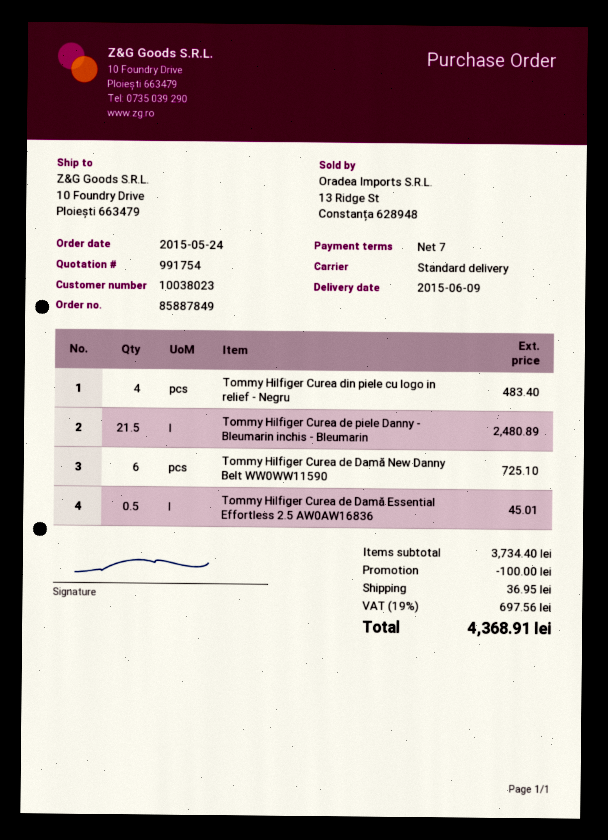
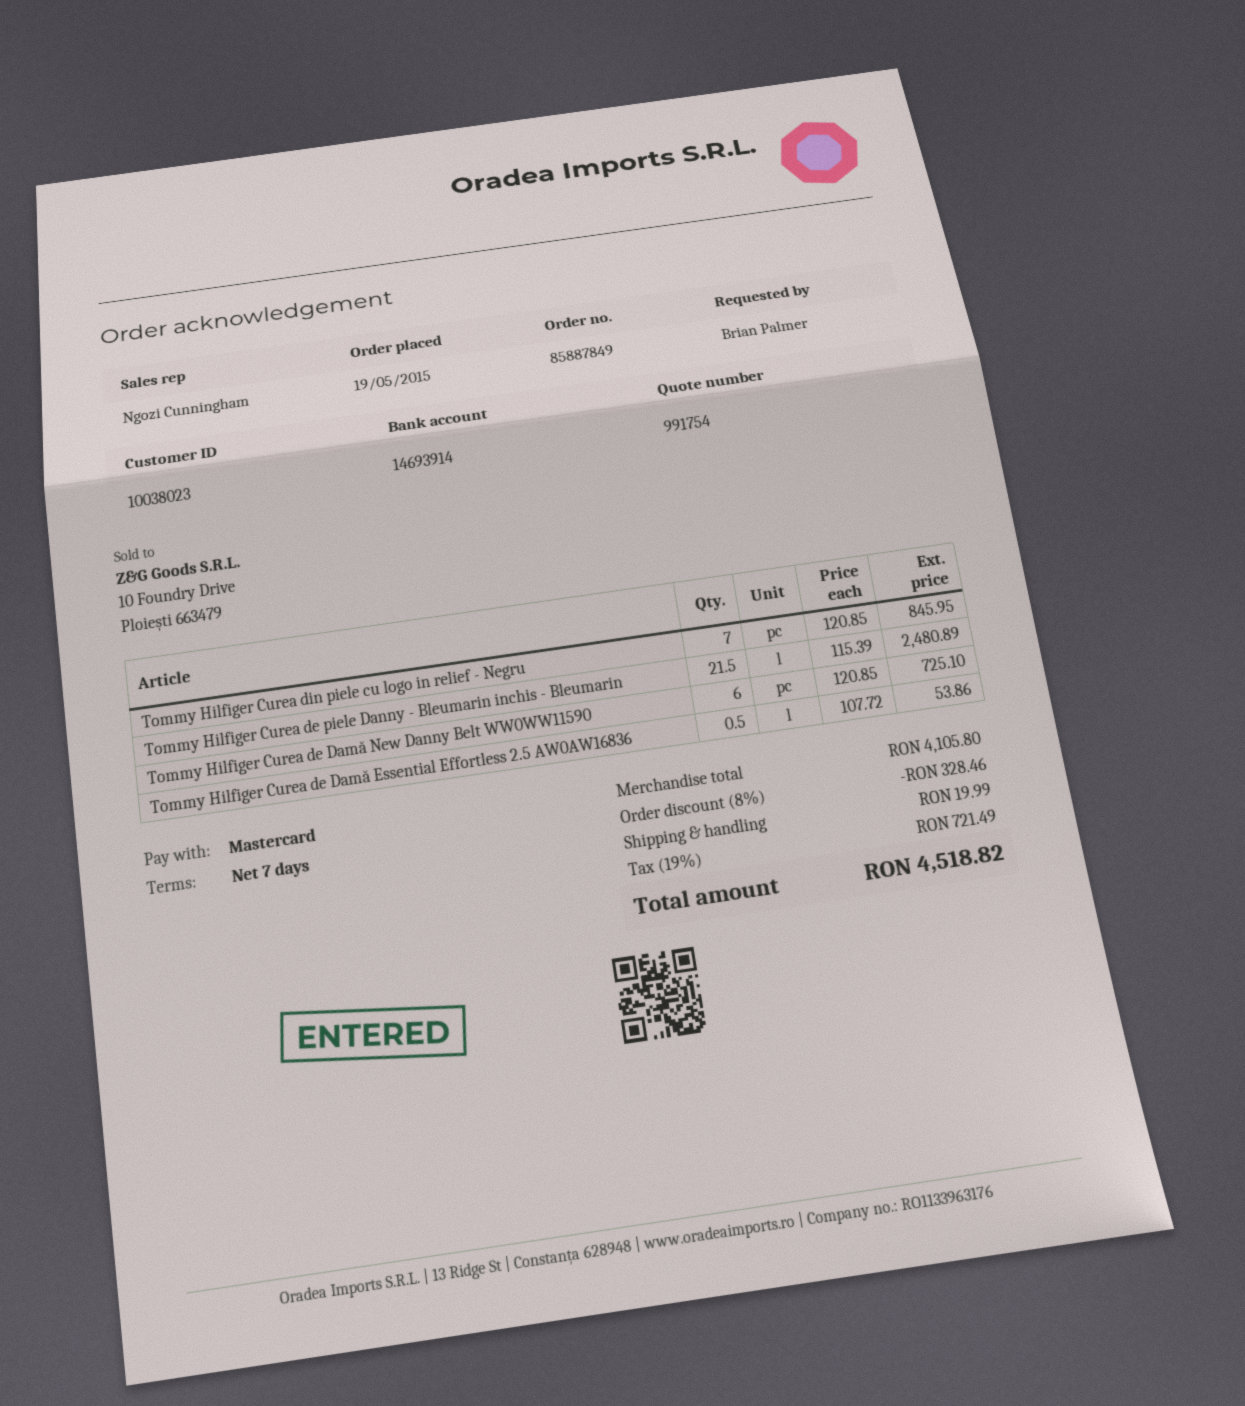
order date: 2015-05-24 -> 2015-05-19
Tommy Hilfiger Curea din piele cu logo in relief - Negru: 4 for 483.40 -> 7 for 845.95
Tommy Hilfiger Curea de Damă Essential Effortless 2.5 AW0AW16836: 0.5 for 45.01 -> 0.5 for 53.86
subtotal: 3734.40 -> 4105.80
discount: 100.00 -> 328.46
shipping: 36.95 -> 19.99
tax: 19% = 697.56 -> 19% = 721.49
total: 4368.91 -> 4518.82

